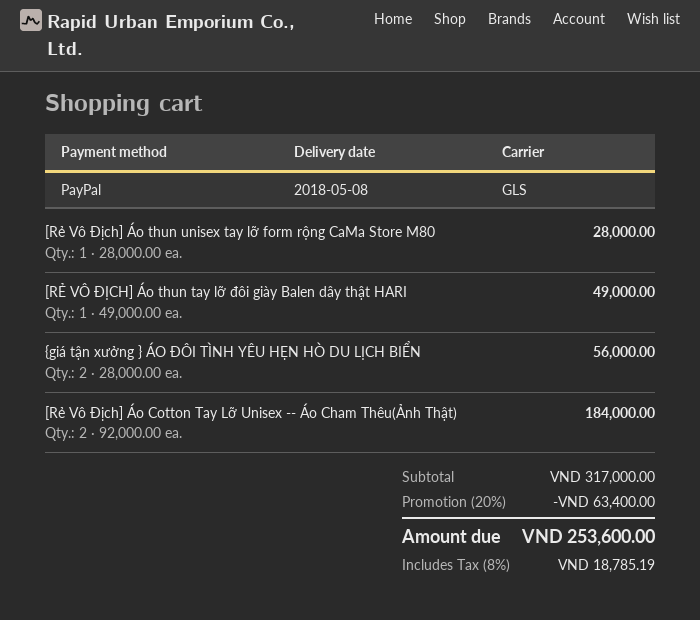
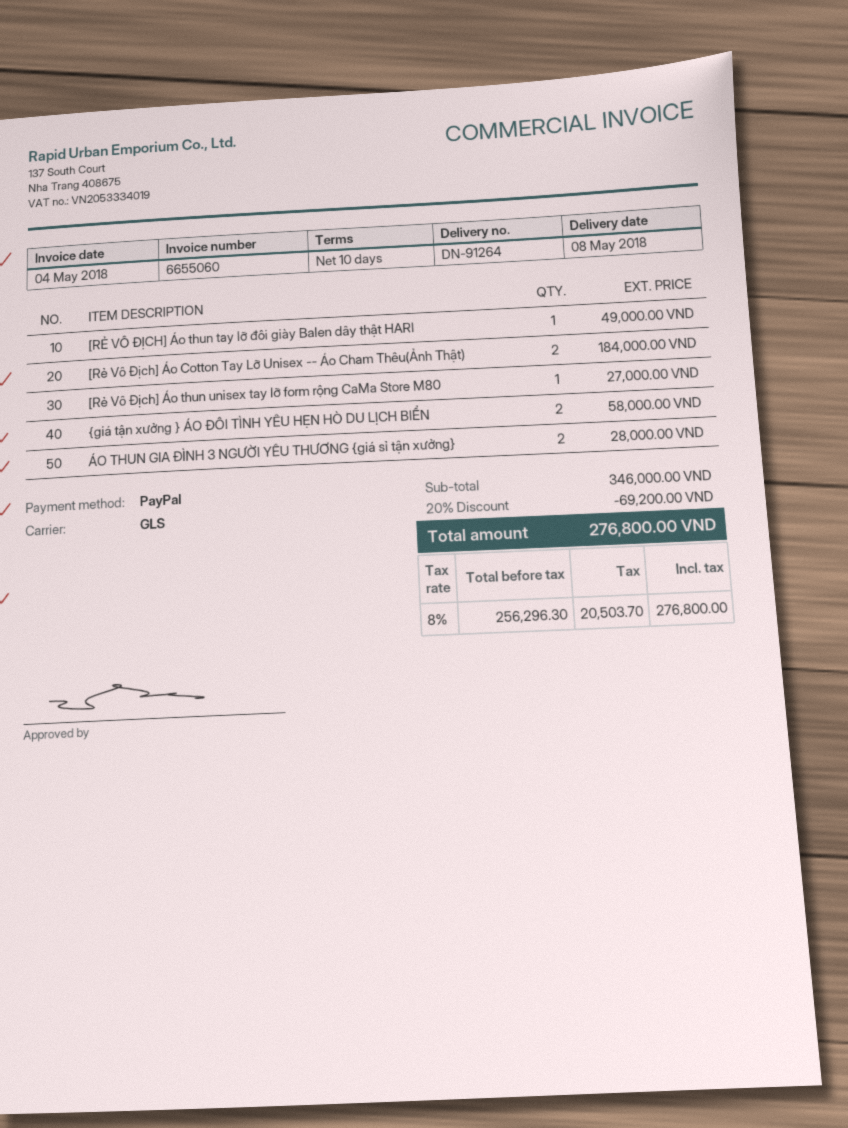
[Rẻ Vô Địch] Áo thun unisex tay lỡ form rộng CaMa Store M80: 1 for 28000.00 -> 1 for 27000.00
{giá tận xưởng } ÁO ĐÔI TÌNH YÊU HẸN HÒ DU LỊCH BIỂN: 2 for 56000.00 -> 2 for 58000.00
ÁO THUN GIA ĐÌNH 3 NGƯỜI YÊU THƯƠNG {giá sỉ tận xưởng}: none -> 2 for 28000.00
subtotal: 317000.00 -> 346000.00
discount: 20% = 63400.00 -> 20% = 69200.00
tax: 8% = 18785.19 -> 8% = 20503.70
total: 253600.00 -> 276800.00

